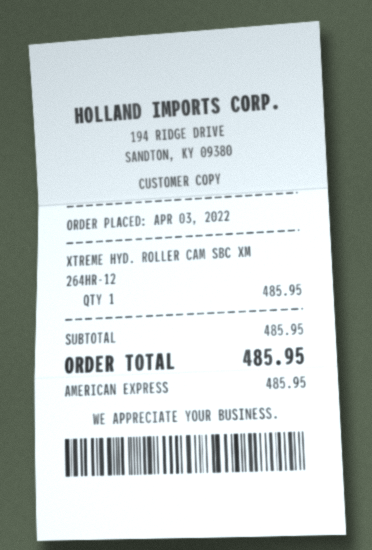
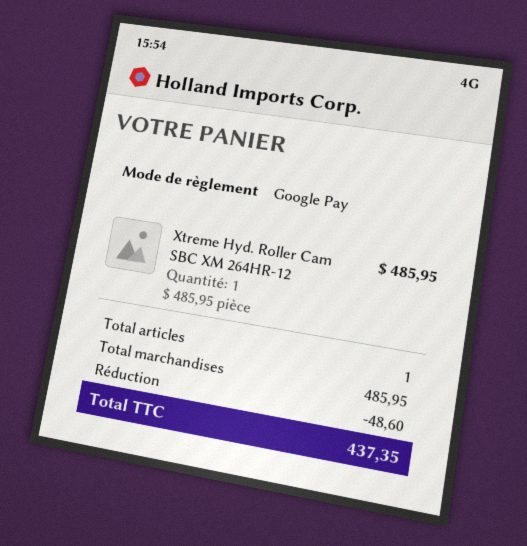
payment method: American Express -> Google Pay
discount: none -> 48.60
total: 485.95 -> 437.35

